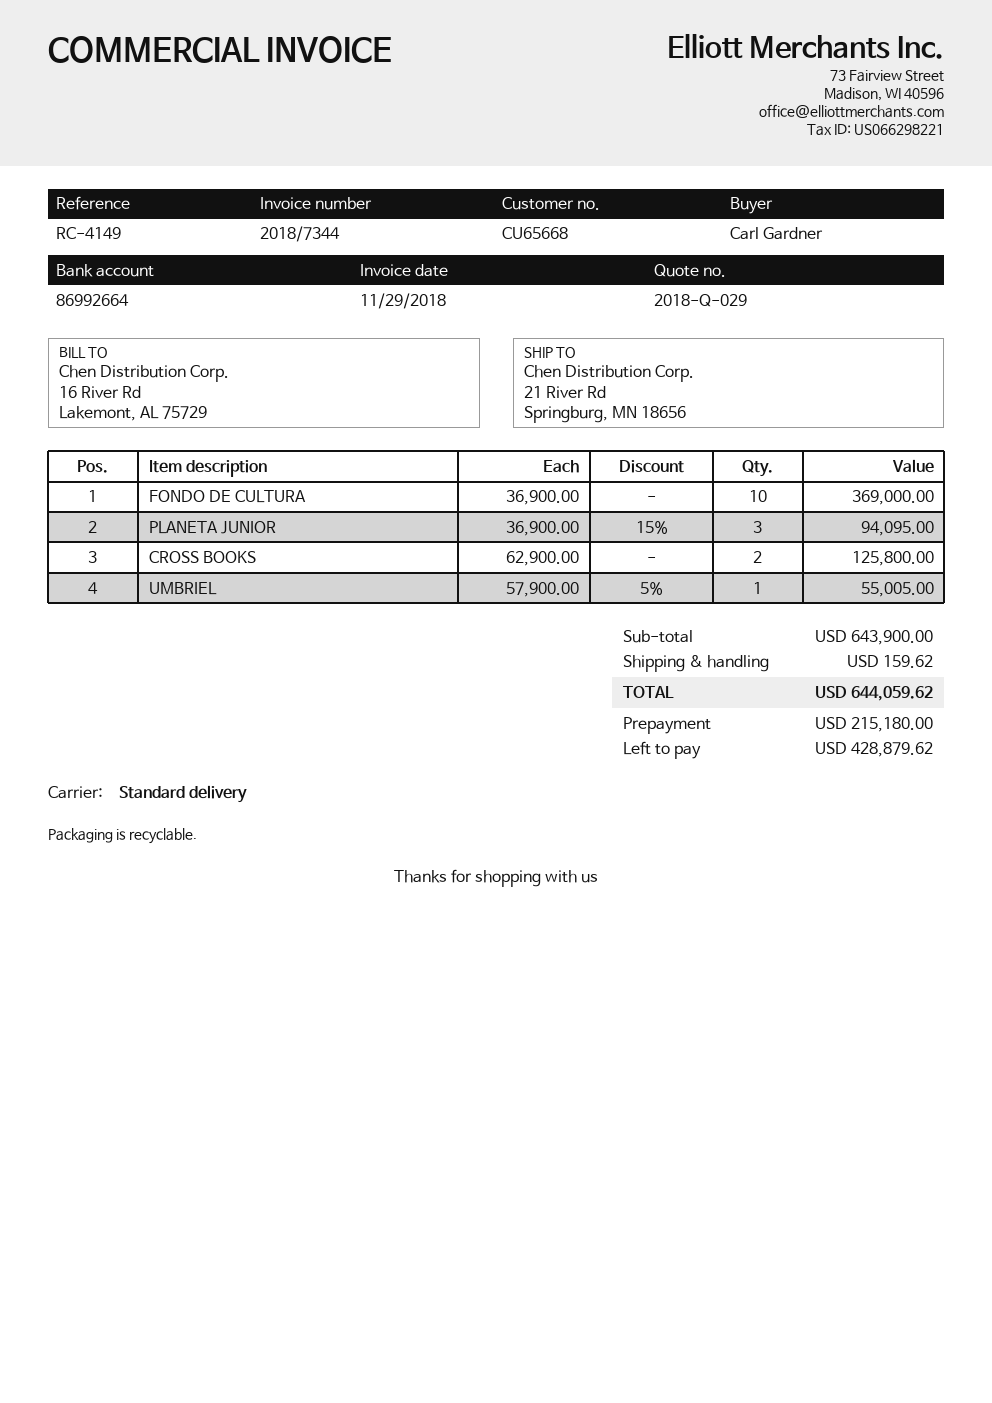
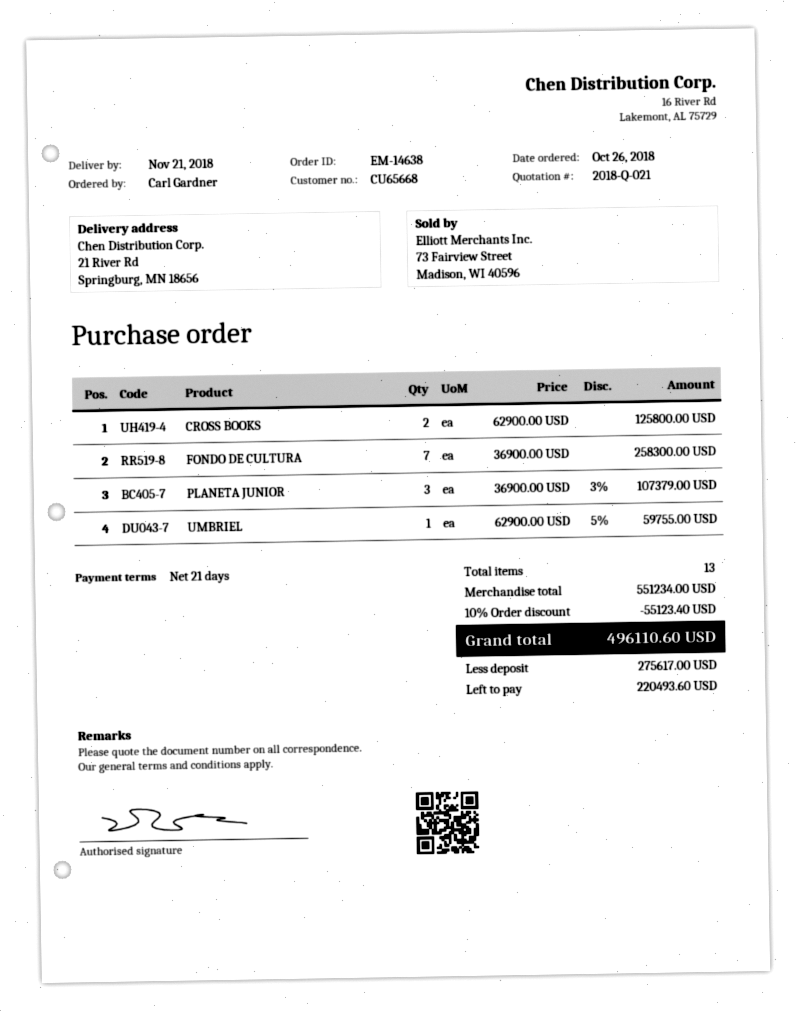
quote number: 2018-Q-029 -> 2018-Q-021
FONDO DE CULTURA: 10 x 36900.00 = 369000.00 -> 7 x 36900.00 = 258300.00
PLANETA JUNIOR: 3 x 36900.00 - 15% = 94095.00 -> 3 x 36900.00 - 3% = 107379.00
UMBRIEL: 1 x 57900.00 - 5% = 55005.00 -> 1 x 62900.00 - 5% = 59755.00
subtotal: 643900.00 -> 551234.00
discount: none -> 10% = 55123.40
shipping: 159.62 -> none
total: 644059.62 -> 496110.60
deposit: 215180.00 -> 275617.00
balance: 428879.62 -> 220493.60

